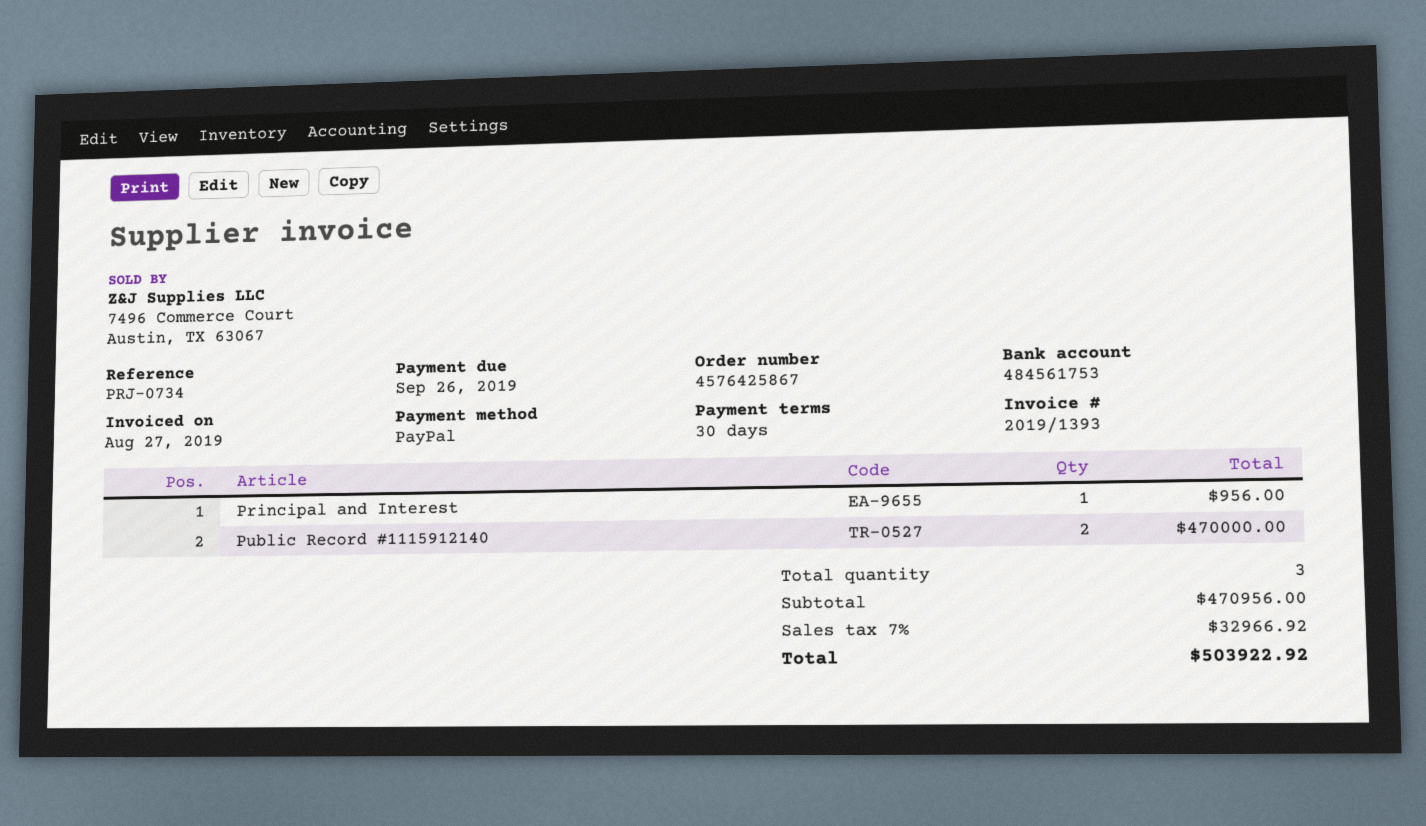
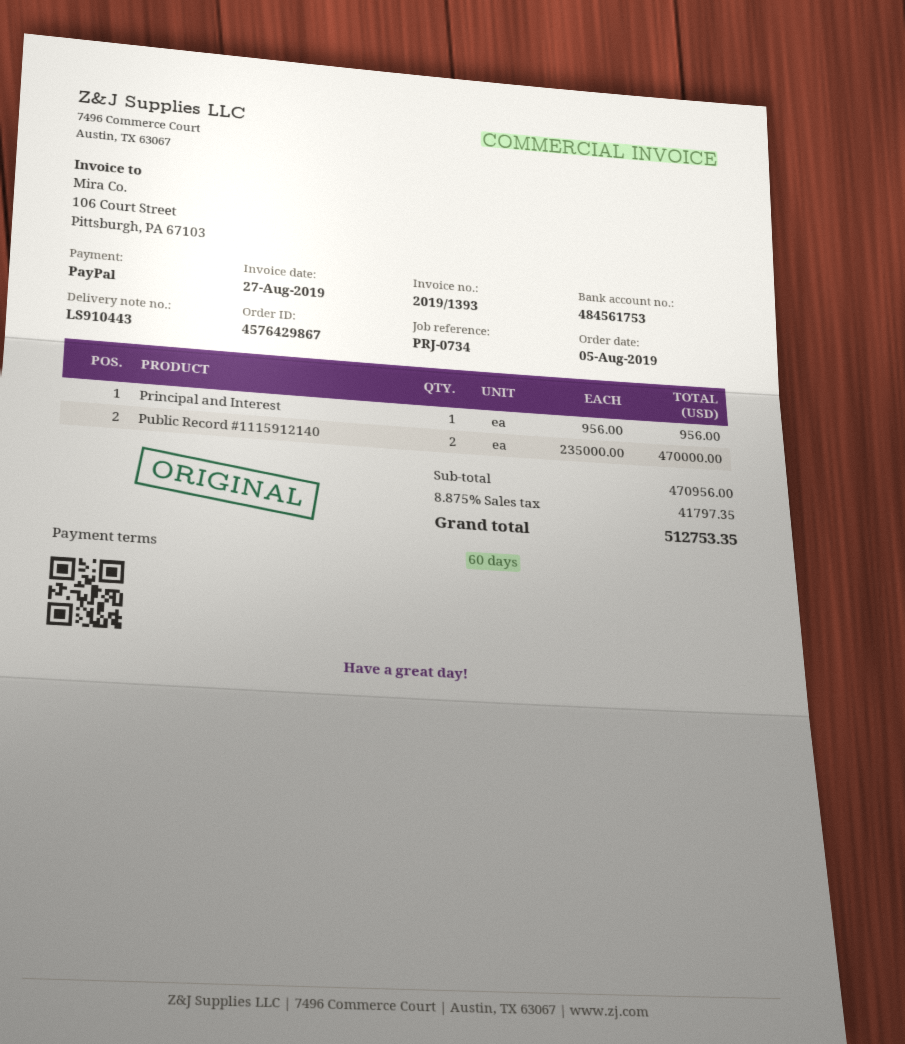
order number: 4576425867 -> 4576429867
payment terms: 30 days -> 60 days
tax: 7% = 32966.92 -> 8.875% = 41797.35
total: 503922.92 -> 512753.35

